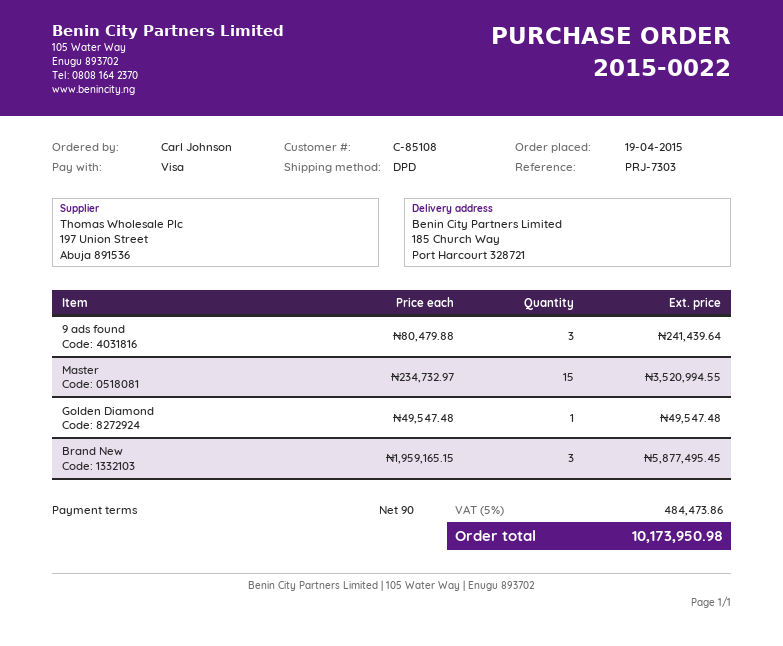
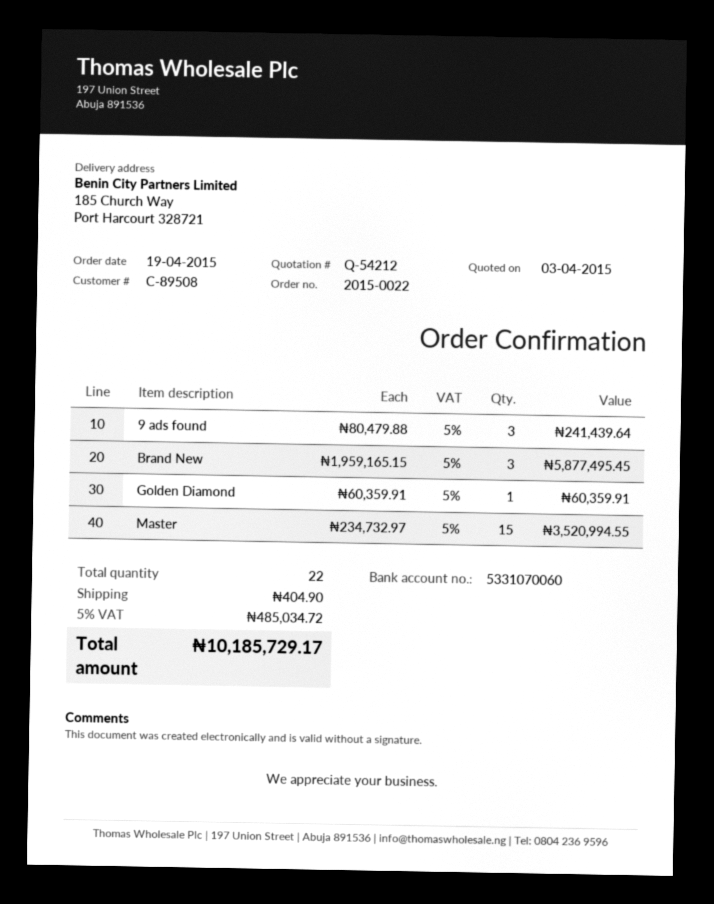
customer number: C-85108 -> C-89508
Golden Diamond: 1 x 49547.48 = 49547.48 -> 1 x 60359.91 = 60359.91
shipping: none -> 404.90
tax: 5% = 484473.86 -> 5% = 485034.72
total: 10173950.98 -> 10185729.17

